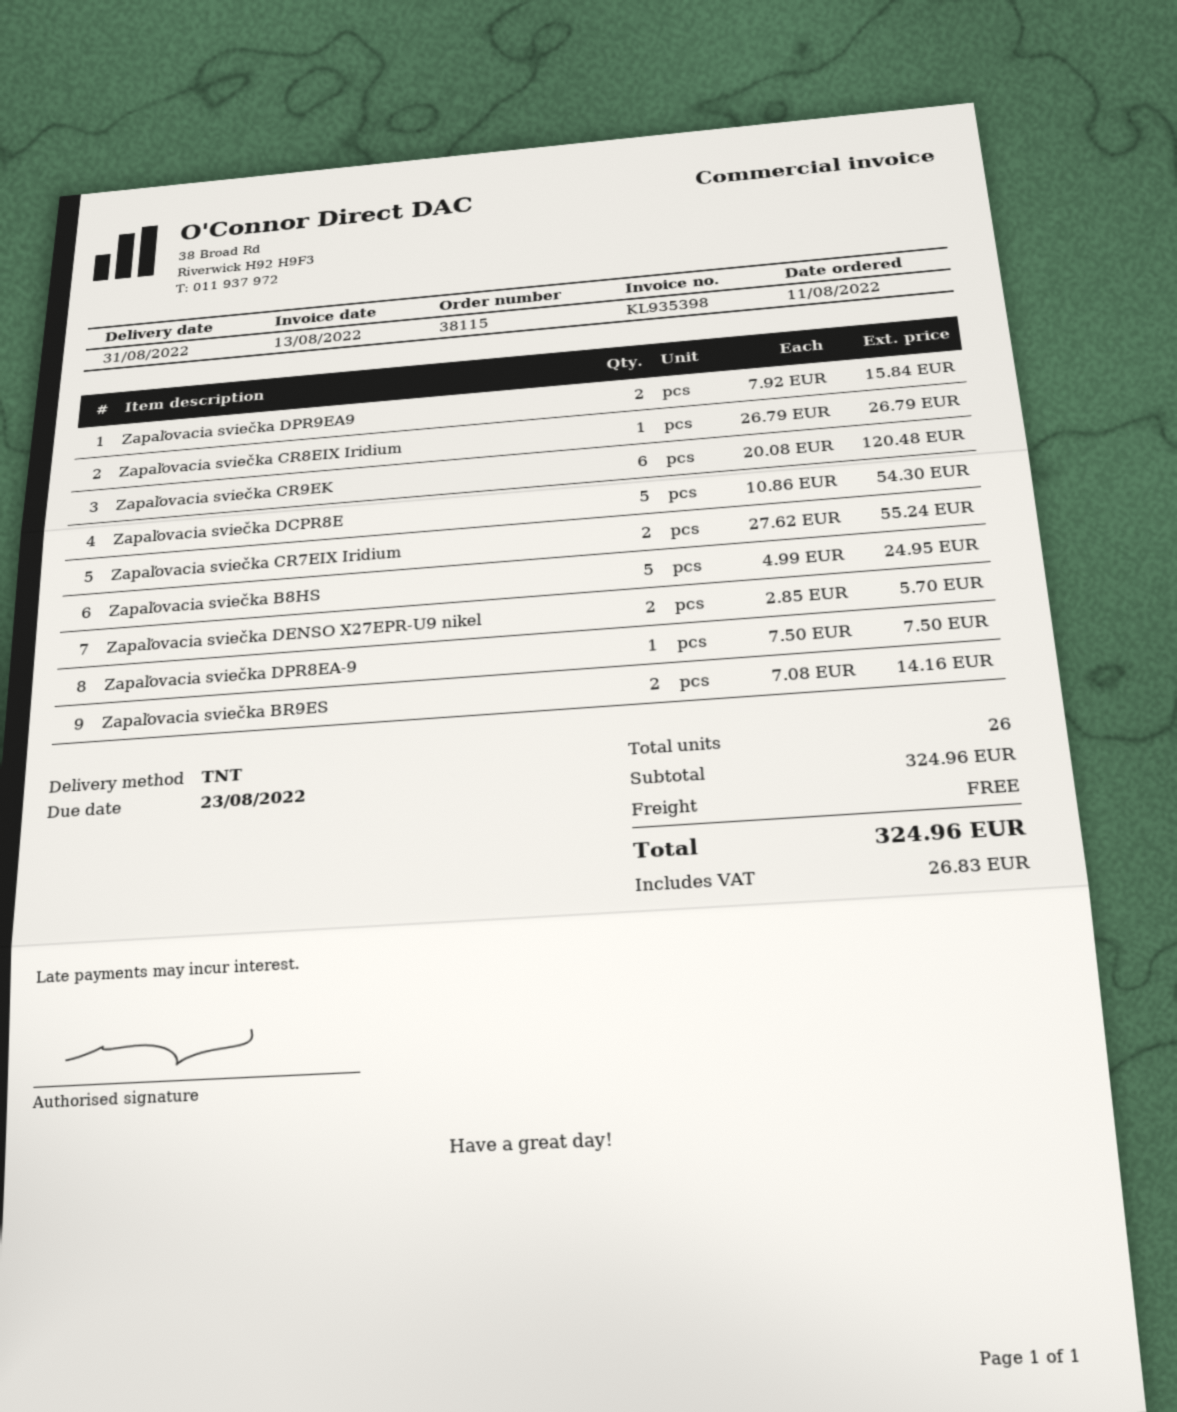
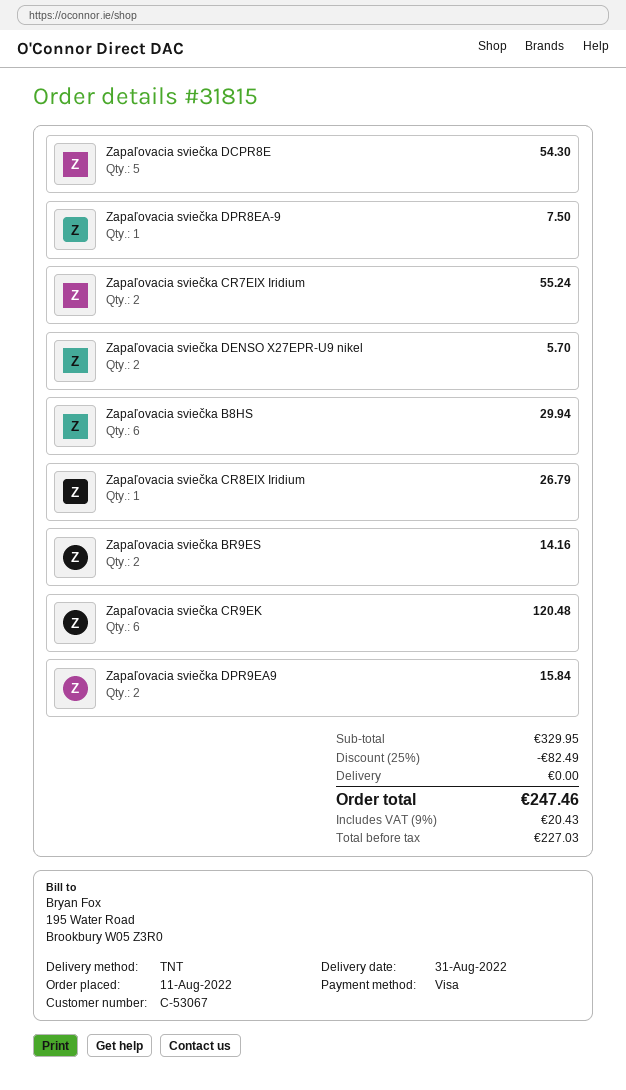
order number: 38115 -> 31815
Zapaľovacia sviečka B8HS: 5 for 24.95 -> 6 for 29.94
subtotal: 324.96 -> 329.95
discount: none -> 25% = 82.49
tax: 26.83 -> 20.43
total: 324.96 -> 247.46

